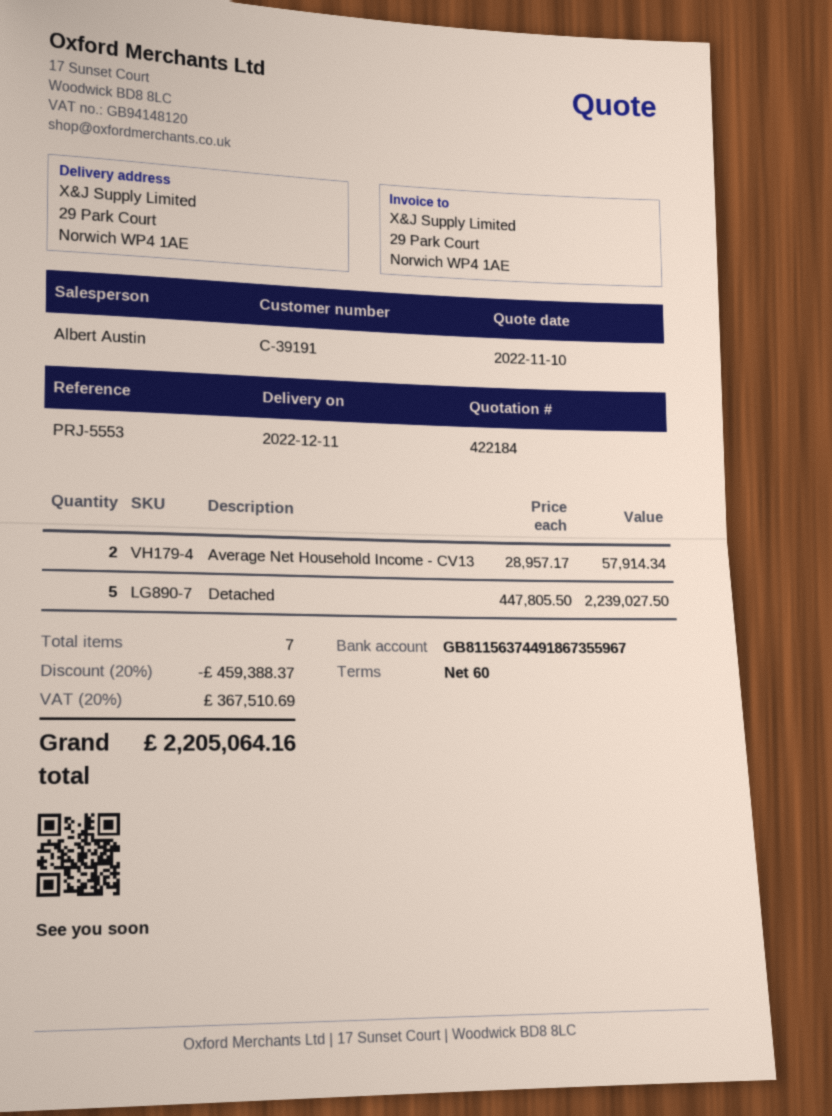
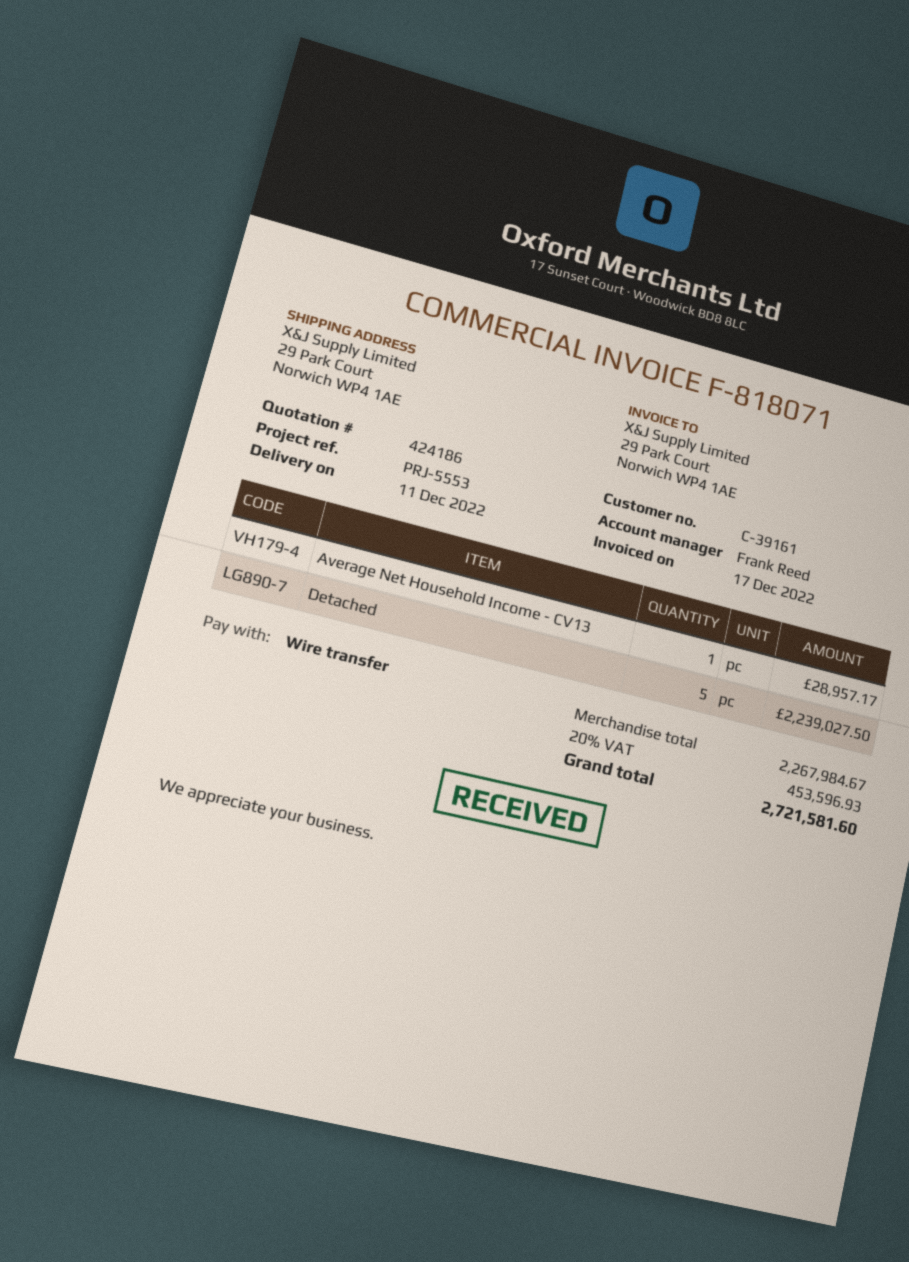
quote number: 422184 -> 424186
customer number: C-39191 -> C-39161
sales rep: Albert Austin -> Frank Reed
Average Net Household Income - CV13: 2 for 57914.34 -> 1 for 28957.17
discount: 20% = 459388.37 -> none
tax: 20% = 367510.69 -> 20% = 453596.93
total: 2205064.16 -> 2721581.60

